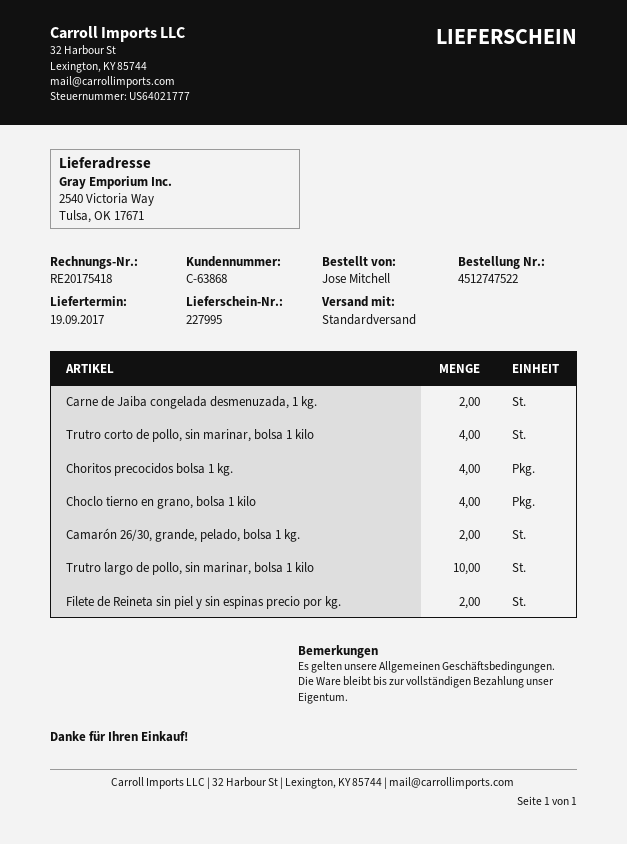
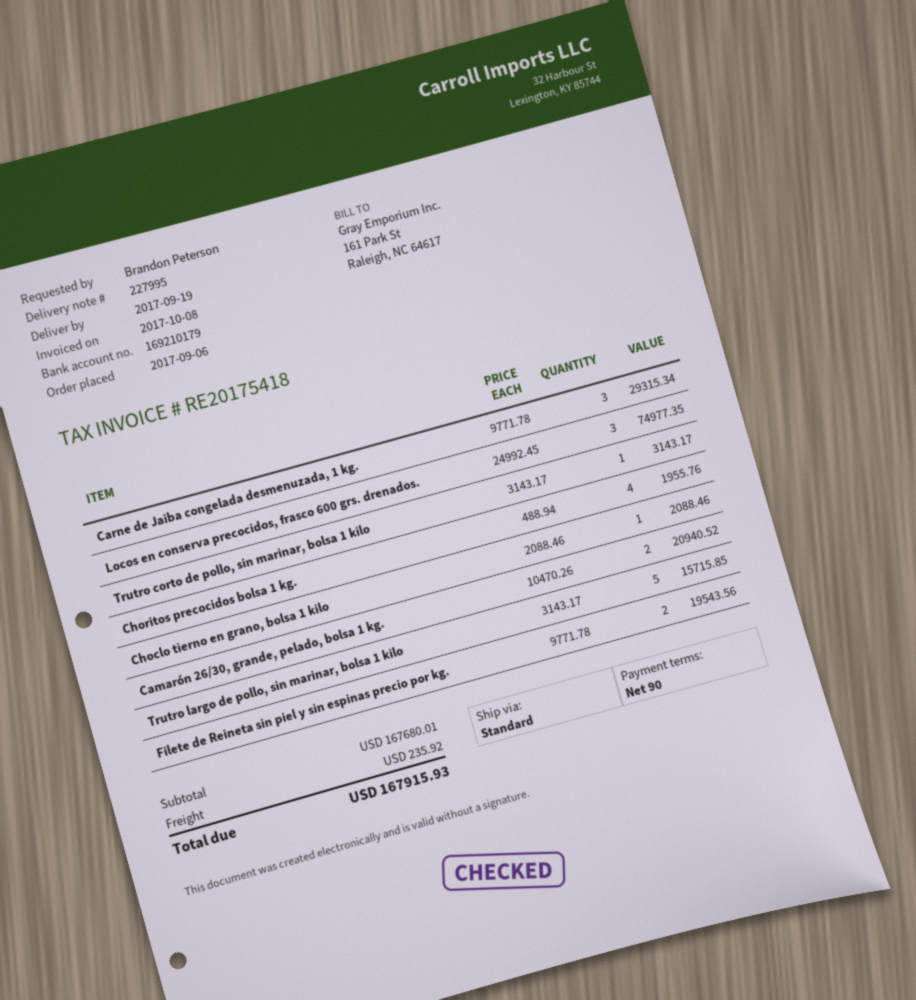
ordered by: Jose Mitchell -> Brandon Peterson
Carne de Jaiba congelada desmenuzada, 1 kg.: 2 -> 3
Trutro corto de pollo, sin marinar, bolsa 1 kilo: 4 -> 1
Choclo tierno en grano, bolsa 1 kilo: 4 -> 1
Trutro largo de pollo, sin marinar, bolsa 1 kilo: 10 -> 5
Locos en conserva precocidos, frasco 600 grs. drenados.: none -> 3

